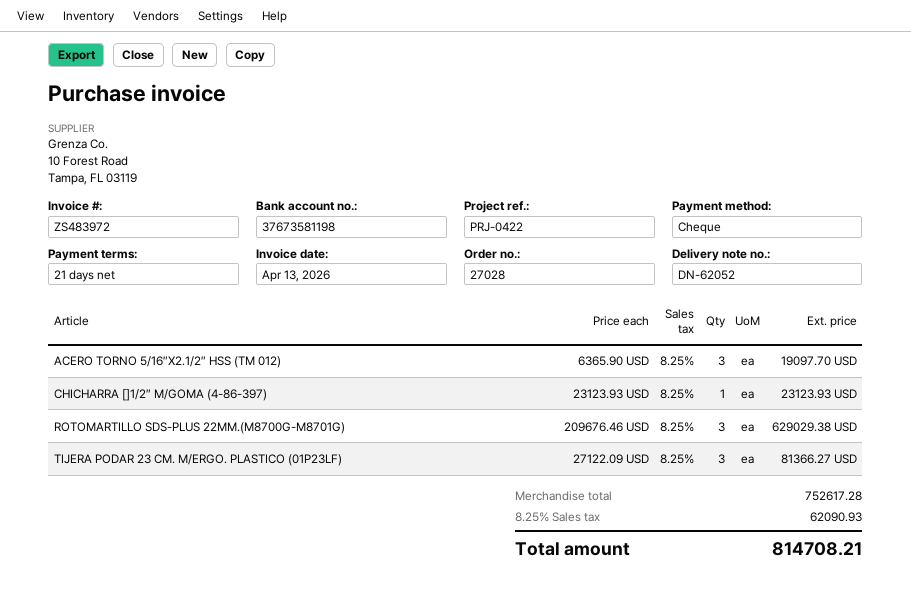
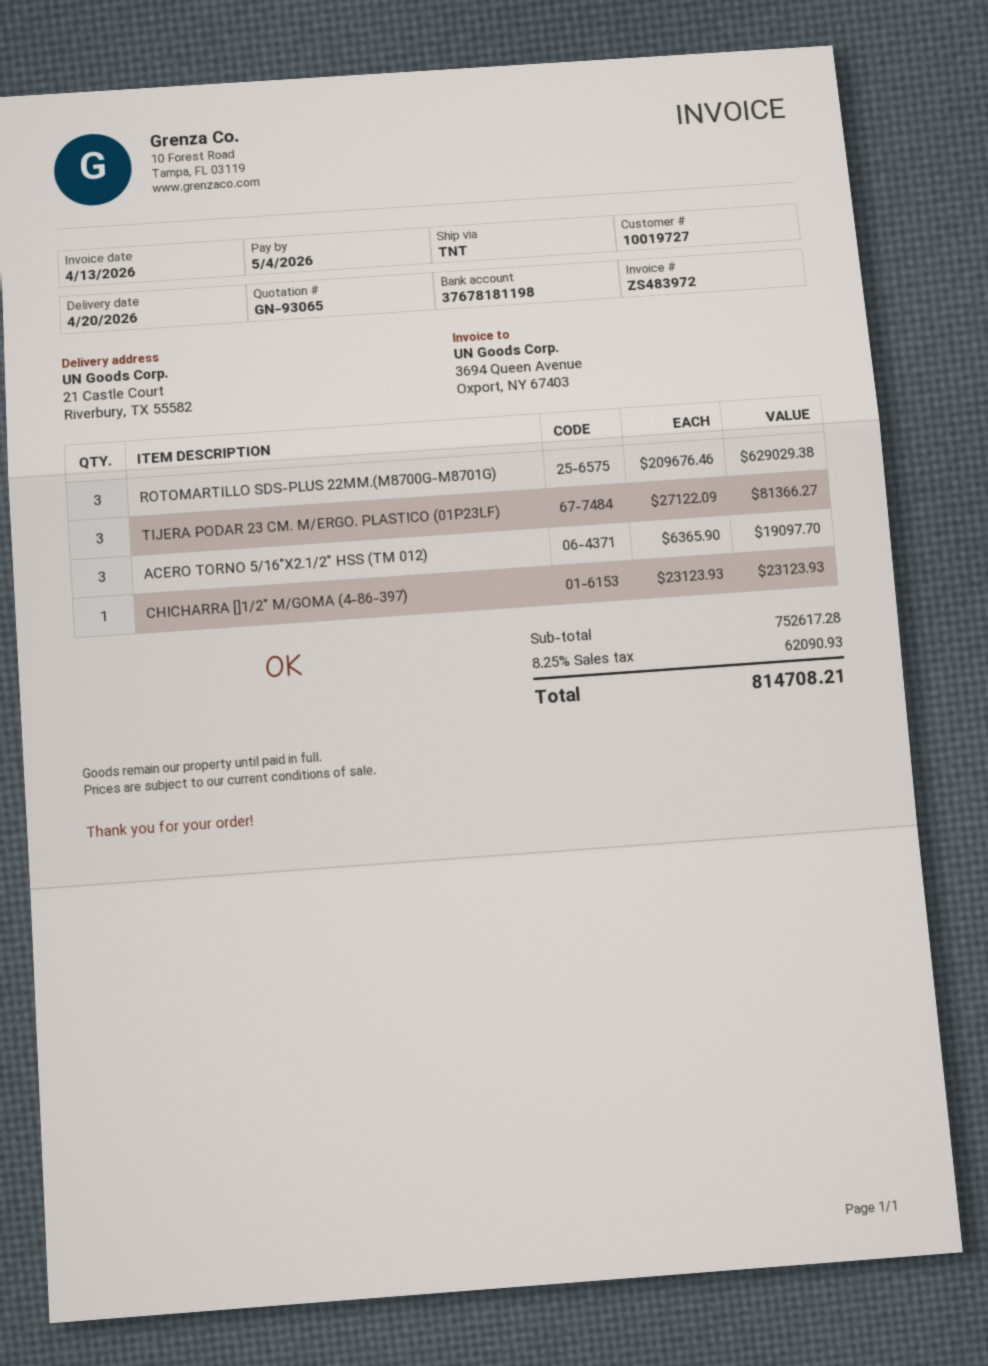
bank account: 37673581198 -> 37678181198

